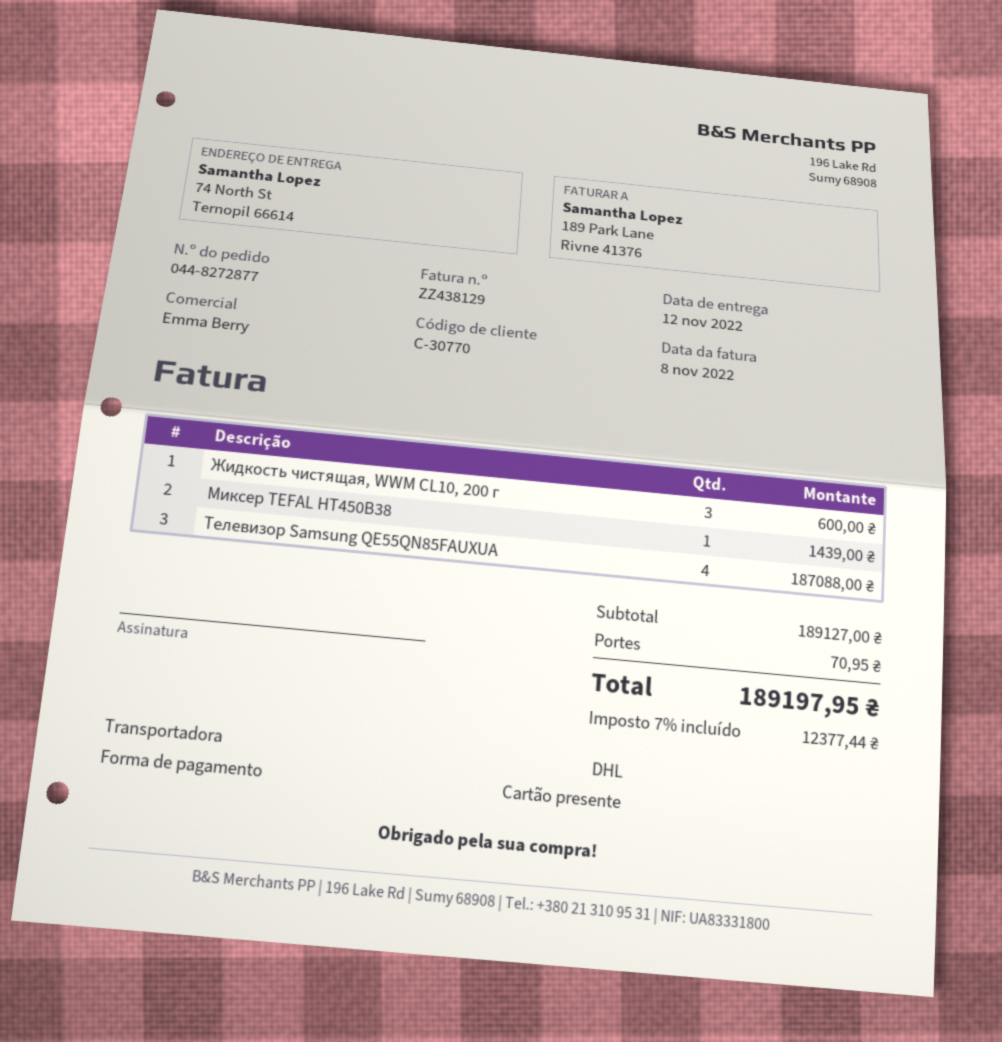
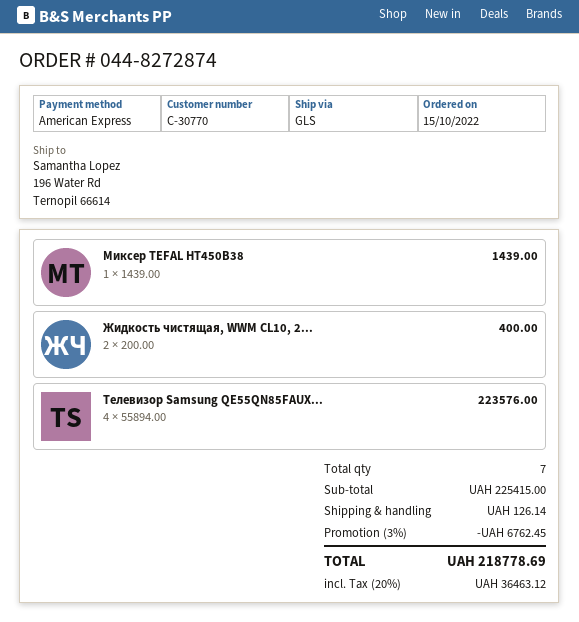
order number: 044-8272877 -> 044-8272874
payment method: gift card -> American Express
shipping method: DHL -> GLS
ship to: 74 North St, Ternopil 66614 -> 196 Water Rd, Ternopil 66614
Жидкость чистящая, WWM CL10, 200 г: 3 for 600.00 -> 2 for 400.00
Телевизор Samsung QE55QN85FAUXUA: 4 for 187088.00 -> 4 for 223576.00
subtotal: 189127.00 -> 225415.00
discount: none -> 3% = 6762.45
shipping: 70.95 -> 126.14
tax: 7% = 12377.44 -> 20% = 36463.12
total: 189197.95 -> 218778.69

